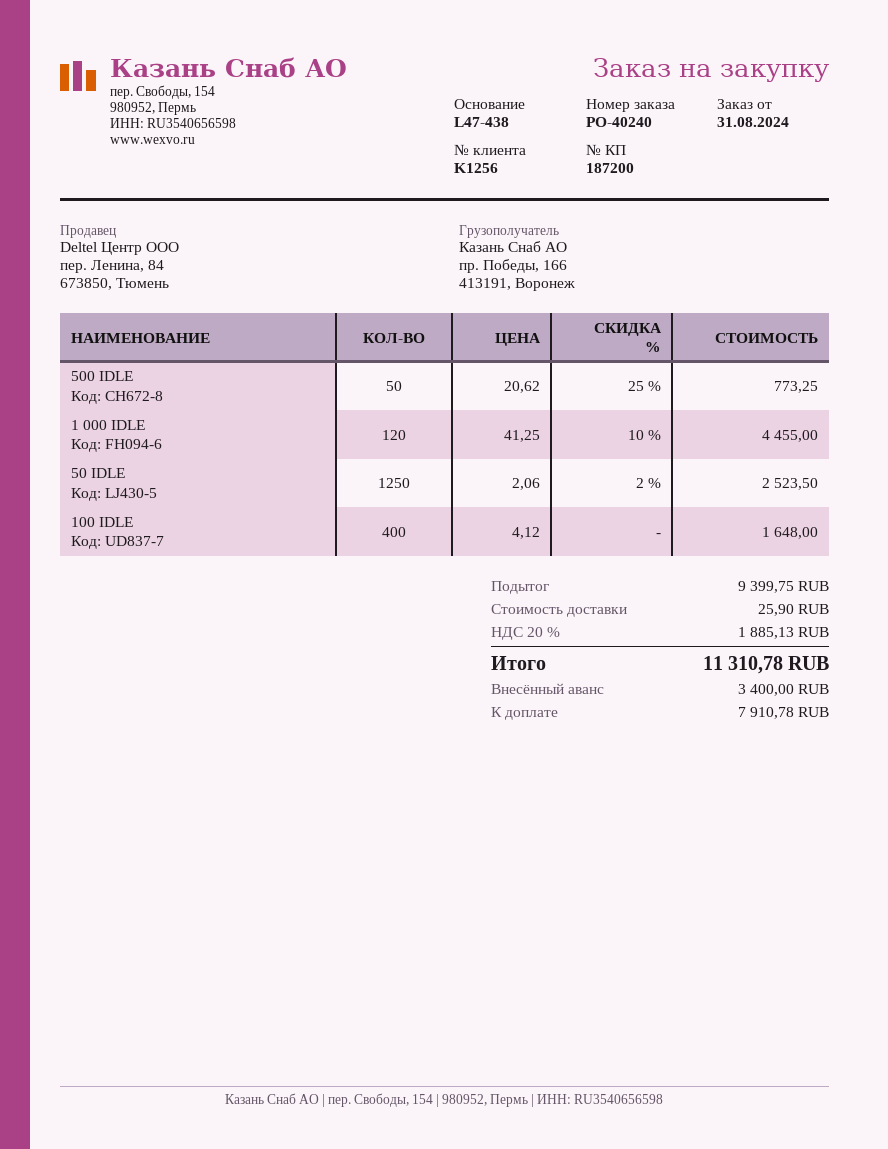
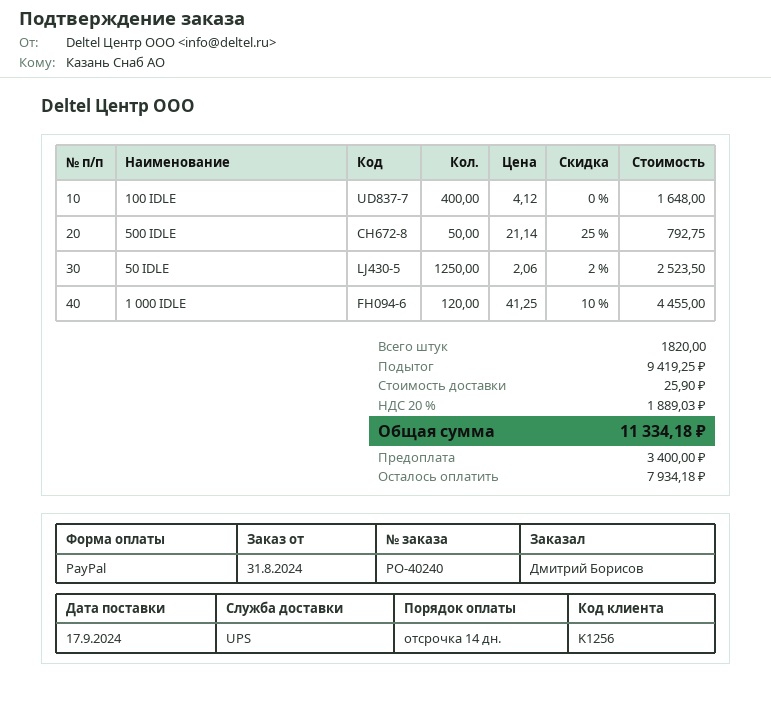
500 IDLE: 50 x 20.62 - 25% = 773.25 -> 50 x 21.14 - 25% = 792.75
subtotal: 9399.75 -> 9419.25
tax: 20% = 1885.13 -> 20% = 1889.03
total: 11310.78 -> 11334.18
balance: 7910.78 -> 7934.18

